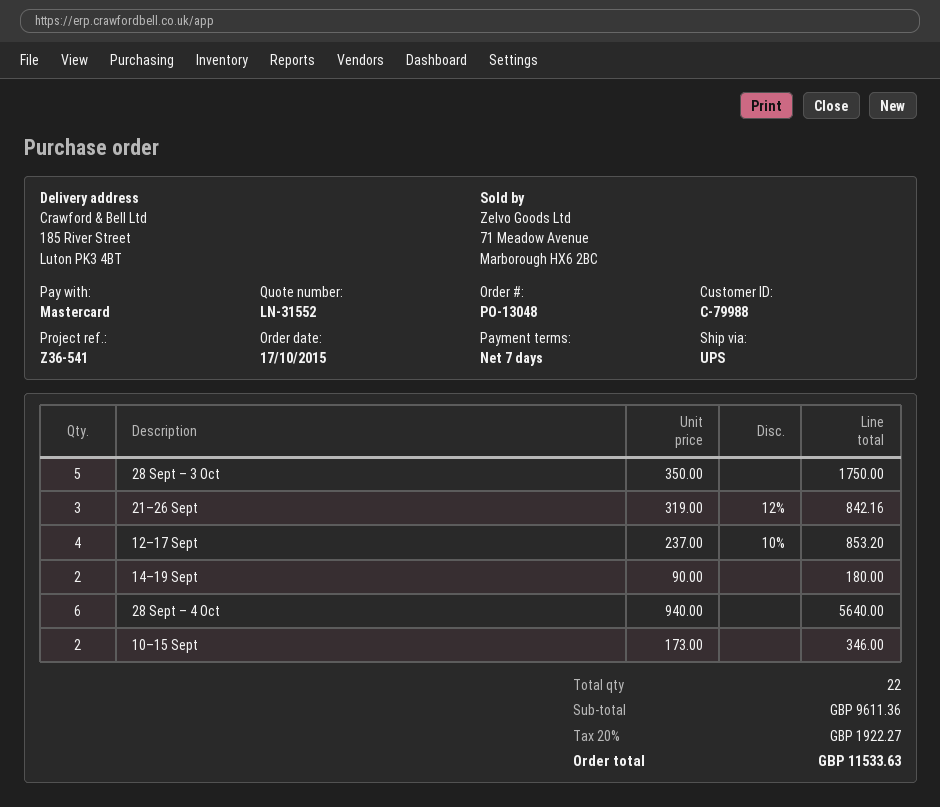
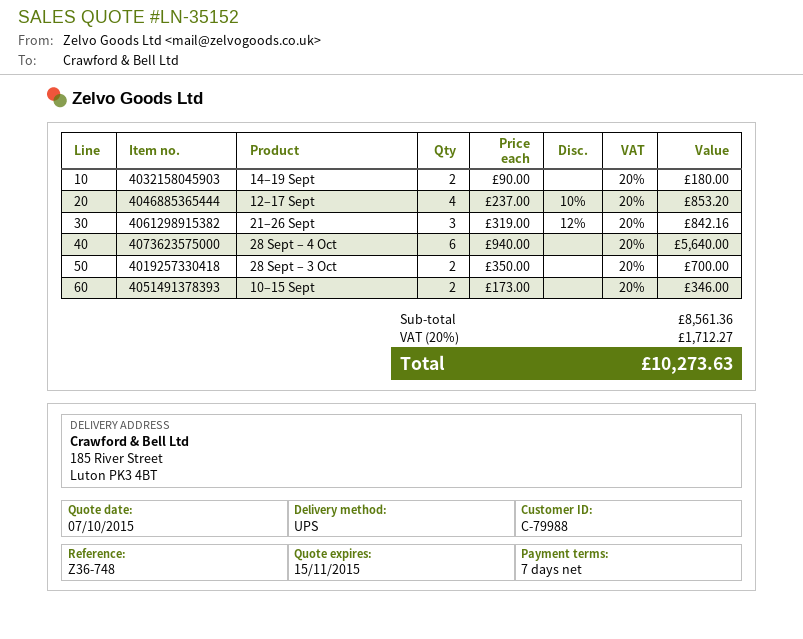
quote number: LN-31552 -> LN-35152
reference: Z36-541 -> Z36-748
28 Sept – 3 Oct: 5 x 350.00 = 1750.00 -> 2 x 350.00 = 700.00
subtotal: 9611.36 -> 8561.36
tax: 20% = 1922.27 -> 20% = 1712.27
total: 11533.63 -> 10273.63

